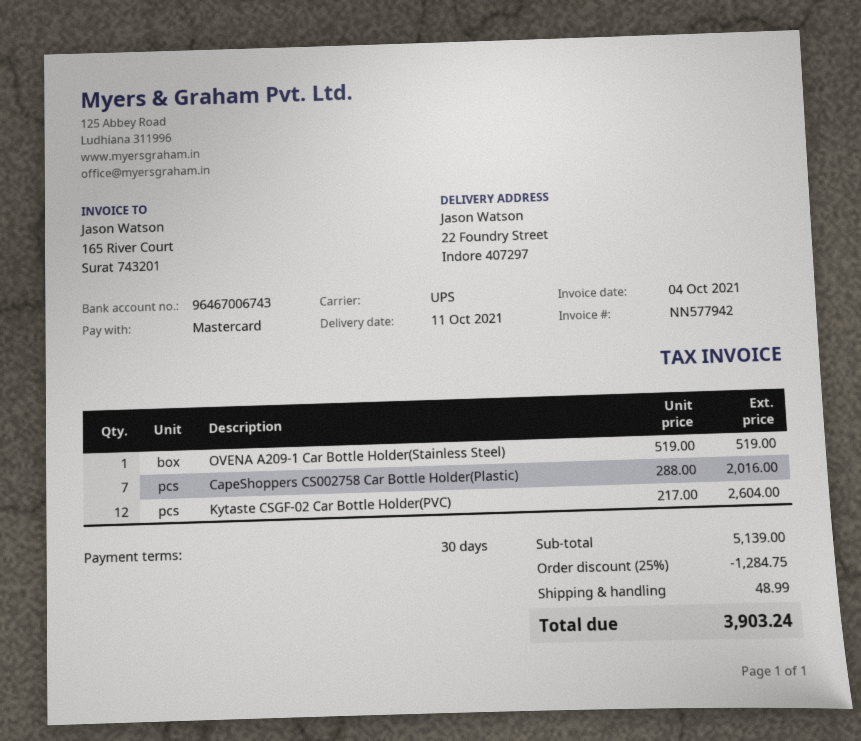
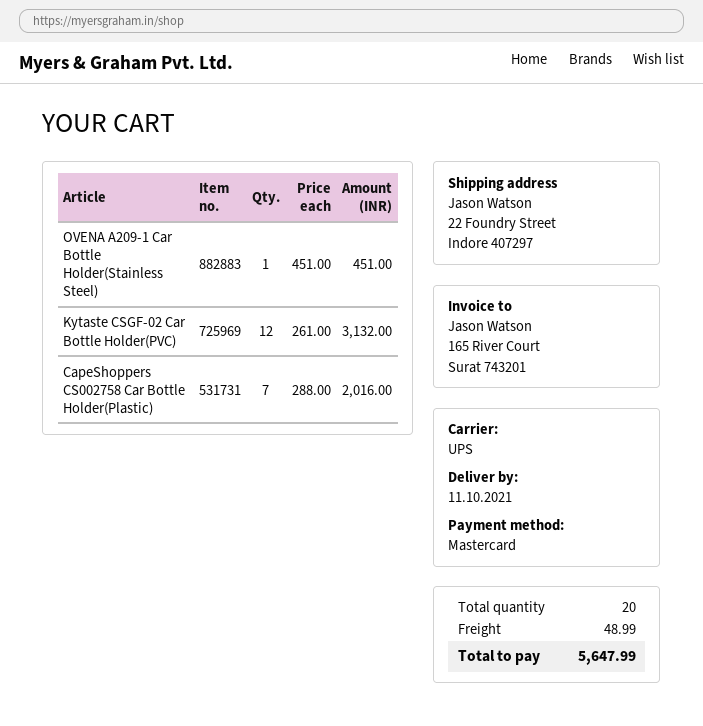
OVENA A209-1 Car Bottle Holder(Stainless Steel): 1 x 519.00 = 519.00 -> 1 x 451.00 = 451.00
Kytaste CSGF-02 Car Bottle Holder(PVC): 12 x 217.00 = 2604.00 -> 12 x 261.00 = 3132.00
discount: 25% = 1284.75 -> none
total: 3903.24 -> 5647.99

